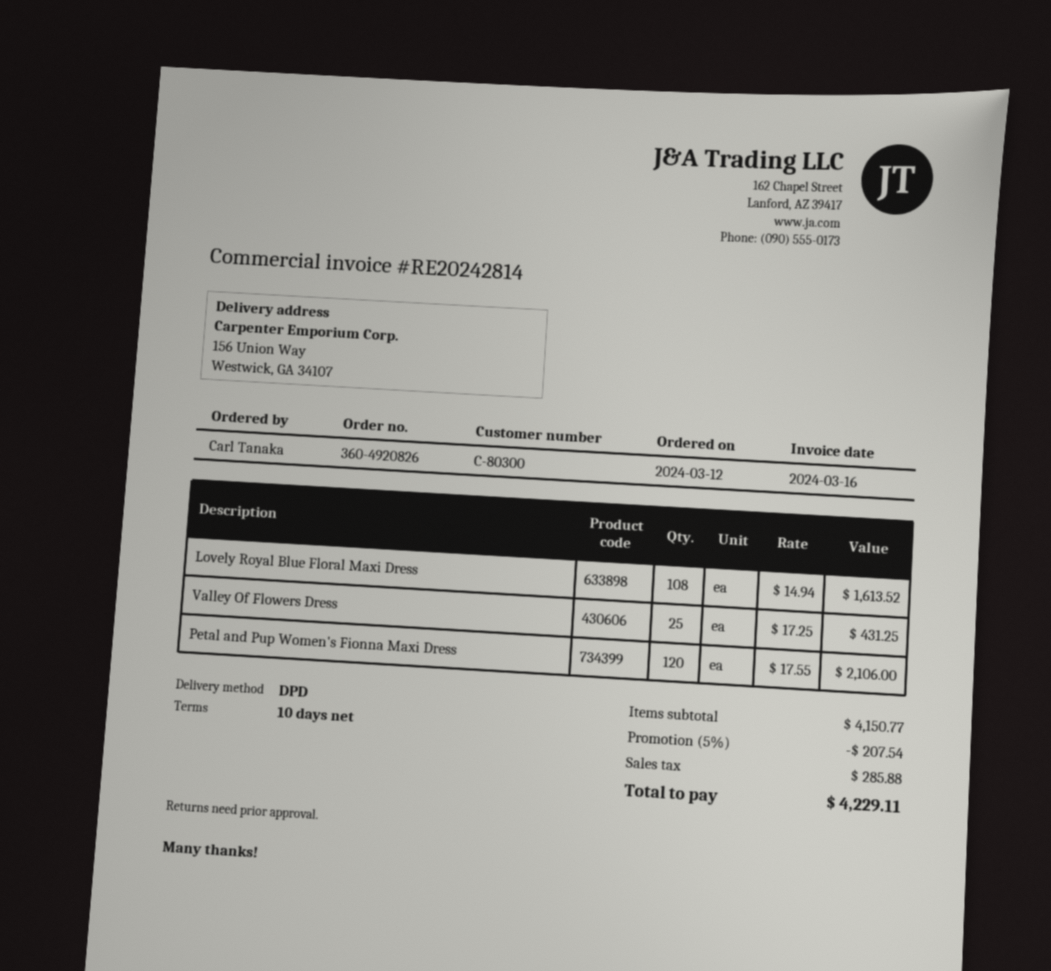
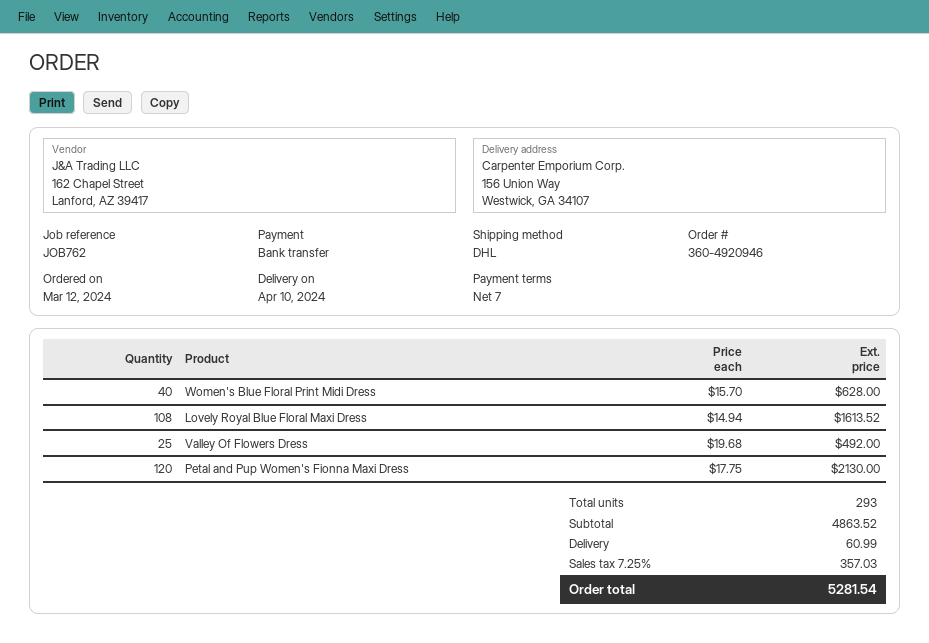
order number: 360-4920826 -> 360-4920946
payment terms: 10 days -> 7 days
shipping method: DPD -> DHL
Valley Of Flowers Dress: 25 x 17.25 = 431.25 -> 25 x 19.68 = 492.00
Petal and Pup Women's Fionna Maxi Dress: 120 x 17.55 = 2106.00 -> 120 x 17.75 = 2130.00
Women's Blue Floral Print Midi Dress: none -> 40 x 15.70 = 628.00
subtotal: 4150.77 -> 4863.52
discount: 5% = 207.54 -> none
shipping: none -> 60.99
tax: 285.88 -> 357.03
total: 4229.11 -> 5281.54

